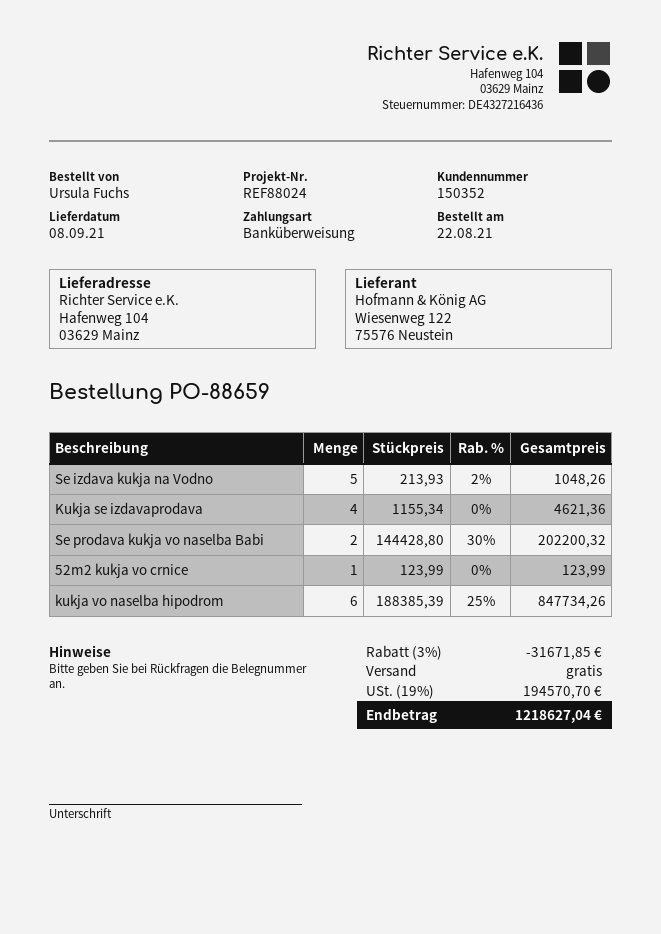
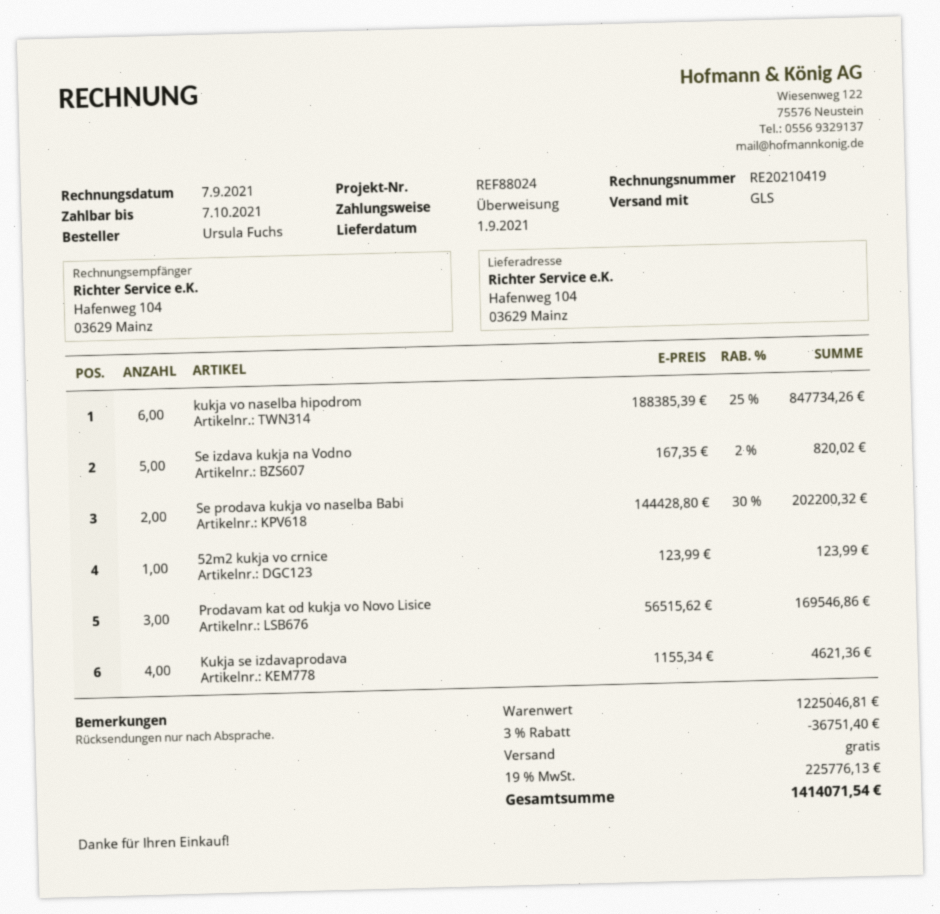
delivery date: 2021-09-08 -> 2021-09-01
Se izdava kukja na Vodno: 5 x 213.93 - 2% = 1048.26 -> 5 x 167.35 - 2% = 820.02
Prodavam kat od kukja vo Novo Lisice: none -> 3 x 56515.62 = 169546.86
discount: 3% = 31671.85 -> 3% = 36751.40
tax: 19% = 194570.70 -> 19% = 225776.13
total: 1218627.04 -> 1414071.54

